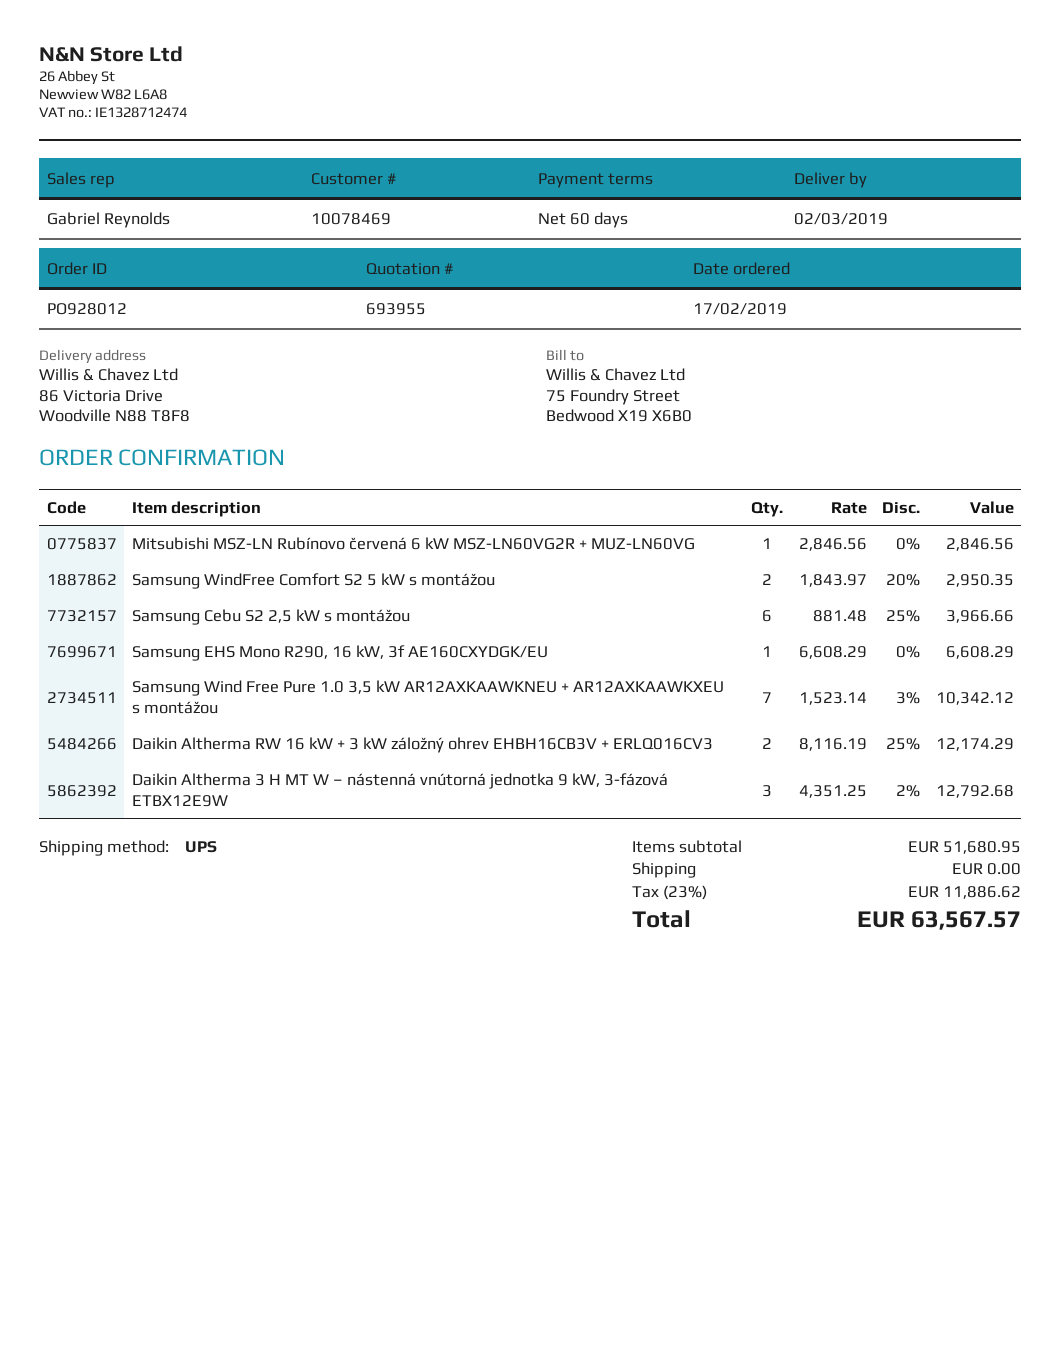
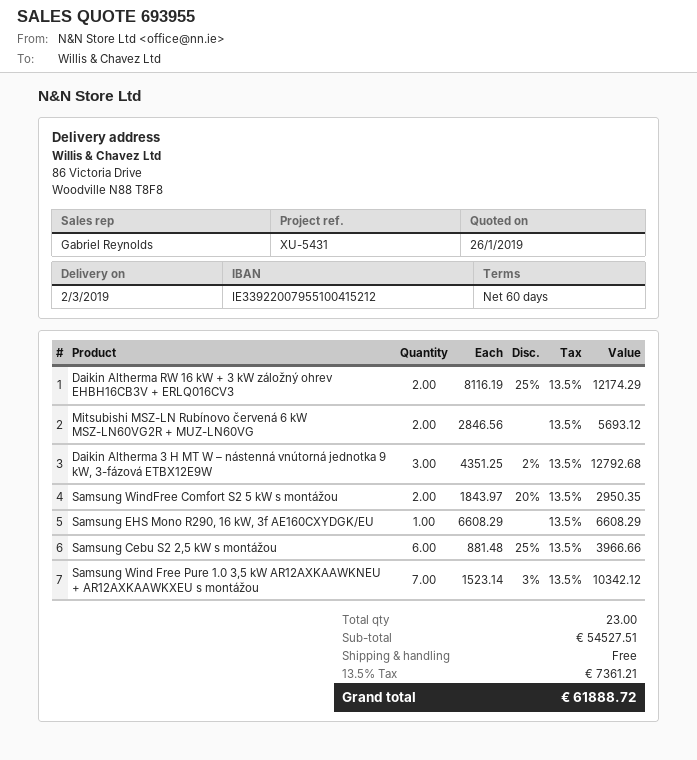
Mitsubishi MSZ-LN Rubínovo červená 6 kW MSZ-LN60VG2R + MUZ-LN60VG: 1 x 2846.56 = 2846.56 -> 2 x 2846.56 = 5693.12
subtotal: 51680.95 -> 54527.51
tax: 23% = 11886.62 -> 13.5% = 7361.21
total: 63567.57 -> 61888.72

